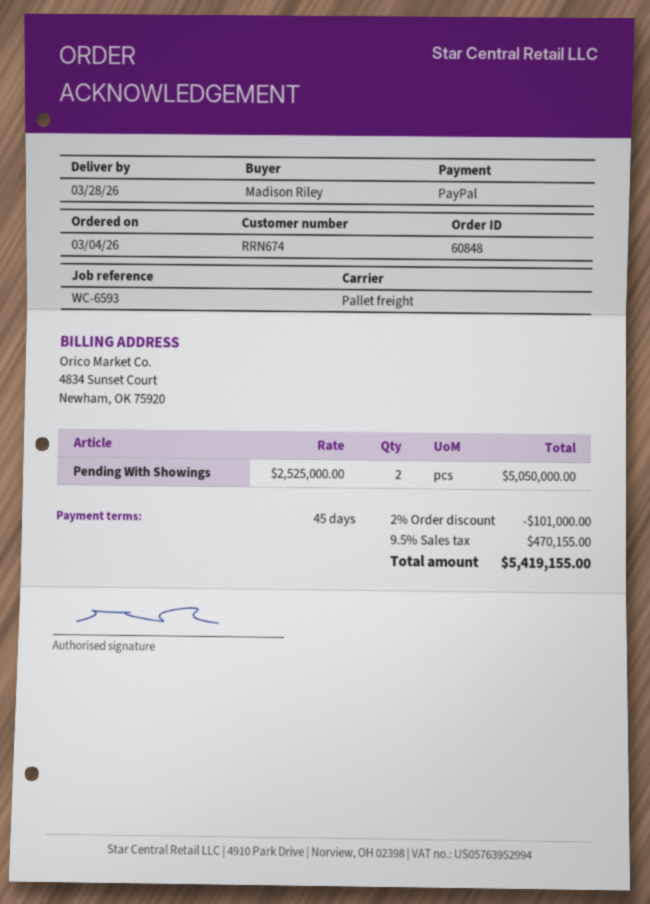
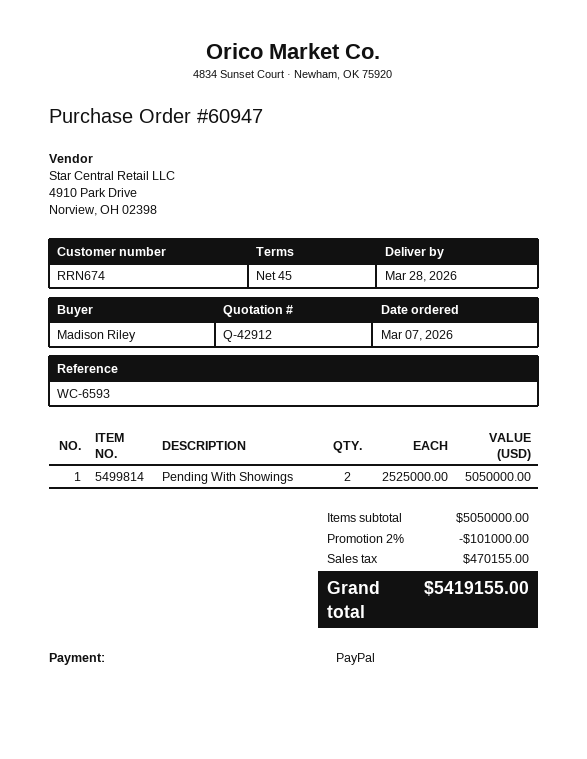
order number: 60848 -> 60947
order date: 2026-03-04 -> 2026-03-07

